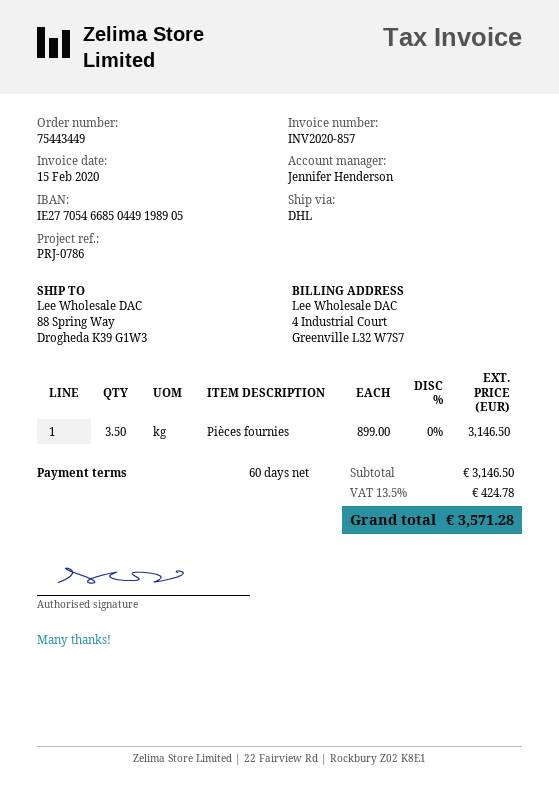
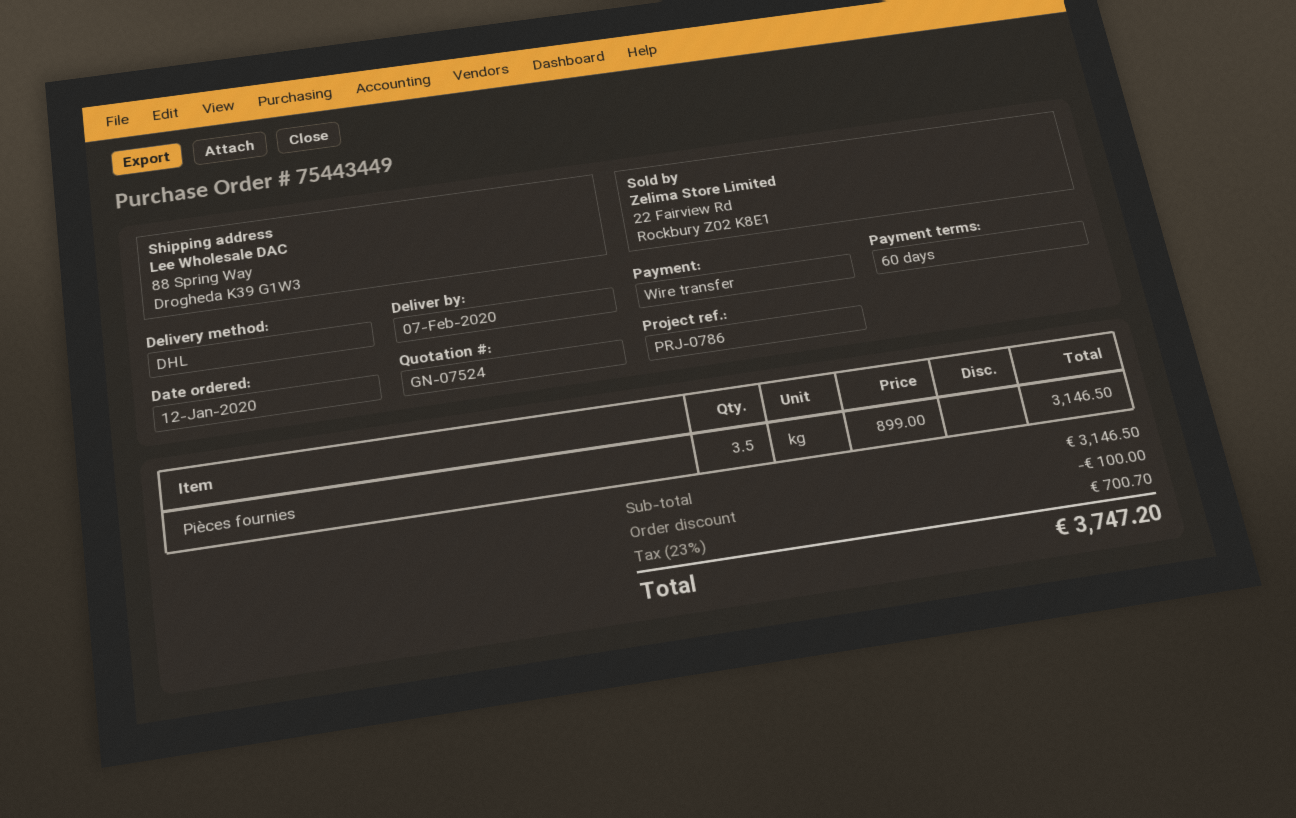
discount: none -> 100.00
tax: 13.5% = 424.78 -> 23% = 700.70
total: 3571.28 -> 3747.20

